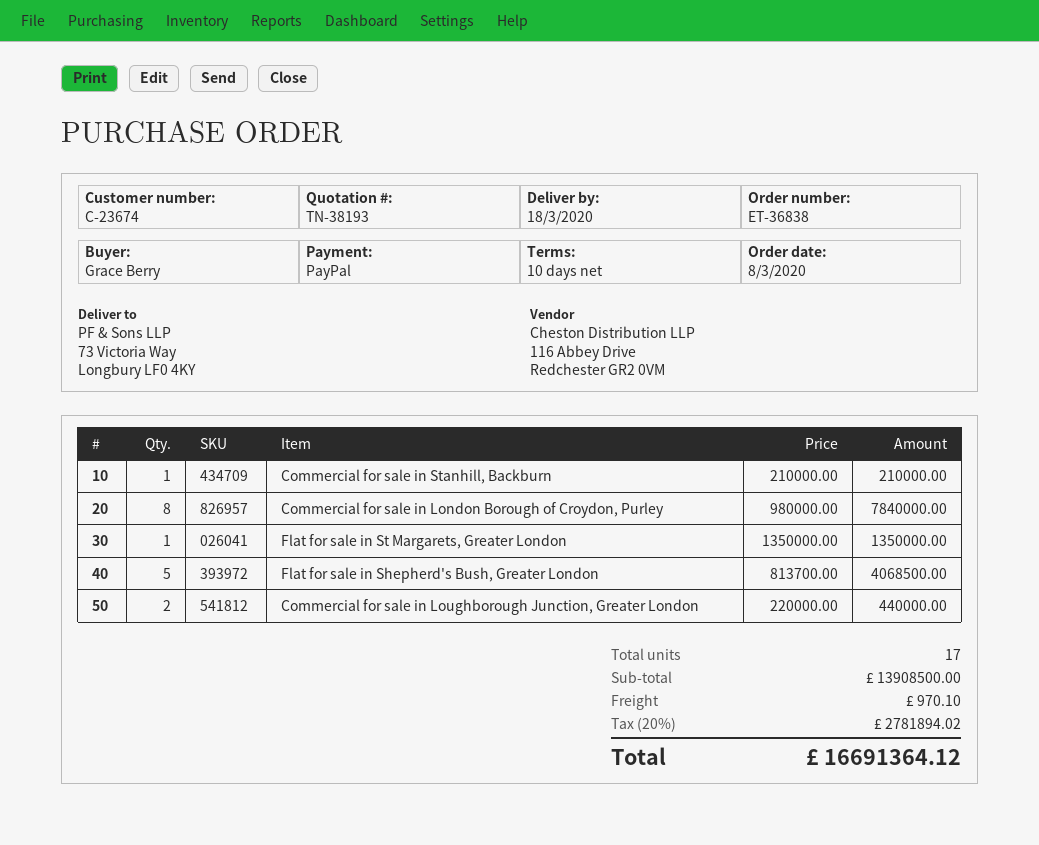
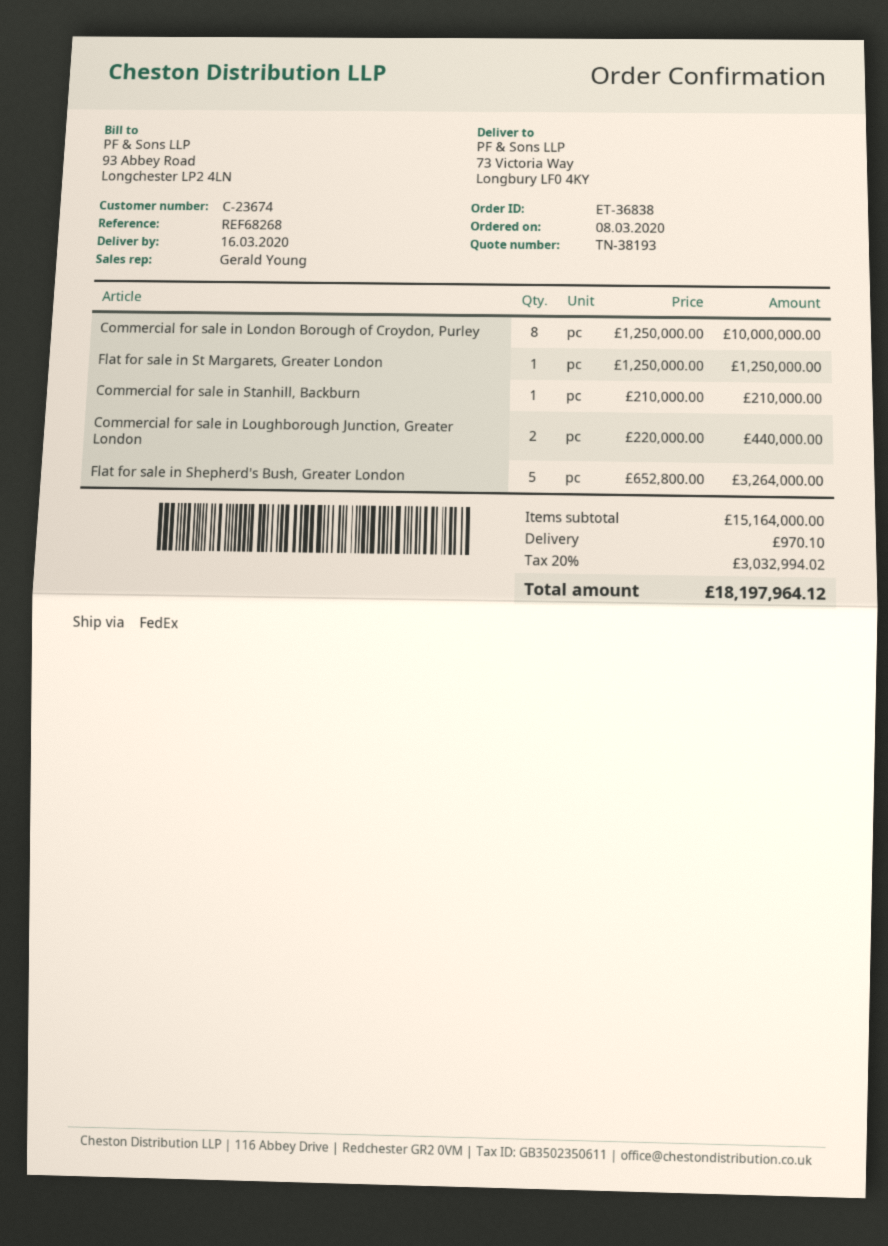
delivery date: 2020-03-18 -> 2020-03-16
Commercial for sale in London Borough of Croydon, Purley: 8 x 980000.00 = 7840000.00 -> 8 x 1250000.00 = 10000000.00
Flat for sale in St Margarets, Greater London: 1 x 1350000.00 = 1350000.00 -> 1 x 1250000.00 = 1250000.00
Flat for sale in Shepherd's Bush, Greater London: 5 x 813700.00 = 4068500.00 -> 5 x 652800.00 = 3264000.00
subtotal: 13908500.00 -> 15164000.00
tax: 20% = 2781894.02 -> 20% = 3032994.02
total: 16691364.12 -> 18197964.12

